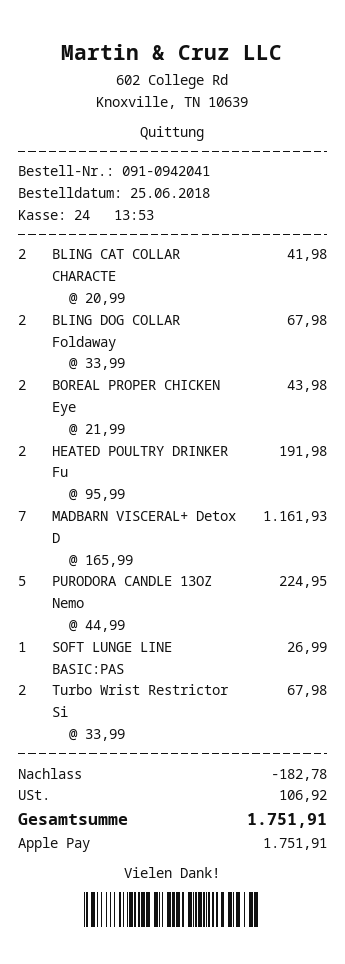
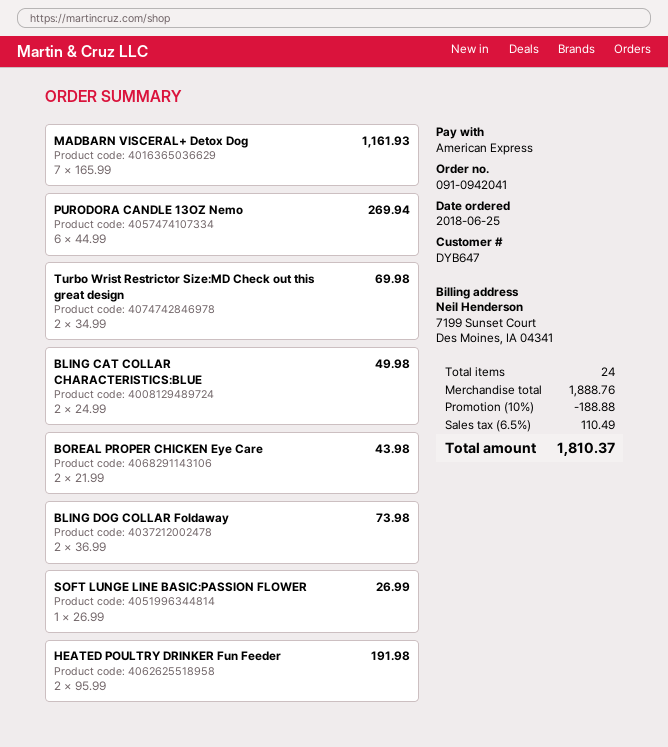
payment method: Apple Pay -> American Express
BLING CAT COLLAR CHARACTE: 2 x 20.99 = 41.98 -> 2 x 24.99 = 49.98
BLING DOG COLLAR Foldaway: 2 x 33.99 = 67.98 -> 2 x 36.99 = 73.98
PURODORA CANDLE 13OZ Nemo: 5 x 44.99 = 224.95 -> 6 x 44.99 = 269.94
Turbo Wrist Restrictor Si: 2 x 33.99 = 67.98 -> 2 x 34.99 = 69.98
discount: 182.78 -> 188.88
tax: 106.92 -> 110.49
total: 1751.91 -> 1810.37

